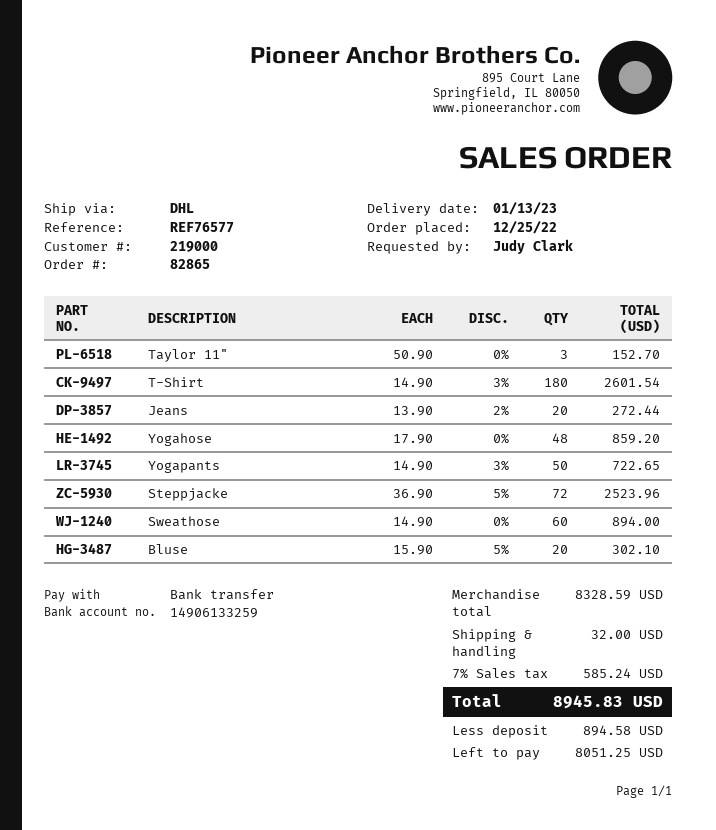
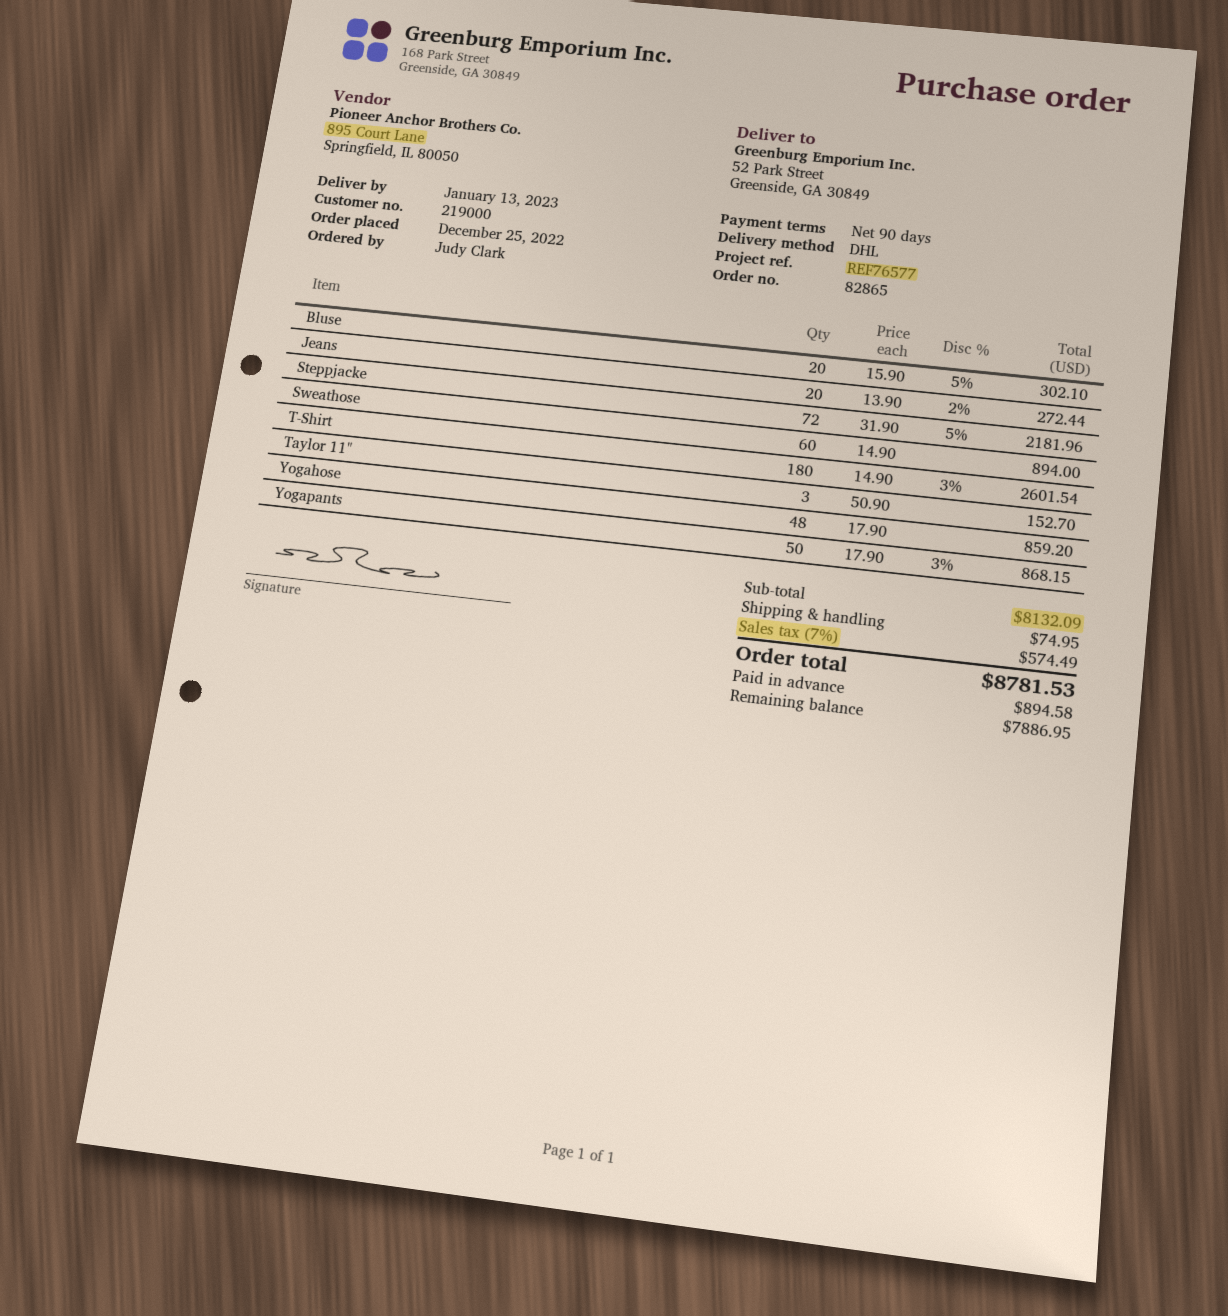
Yogapants: 50 x 14.90 - 3% = 722.65 -> 50 x 17.90 - 3% = 868.15
Steppjacke: 72 x 36.90 - 5% = 2523.96 -> 72 x 31.90 - 5% = 2181.96
subtotal: 8328.59 -> 8132.09
shipping: 32.00 -> 74.95
tax: 7% = 585.24 -> 7% = 574.49
total: 8945.83 -> 8781.53
balance: 8051.25 -> 7886.95

